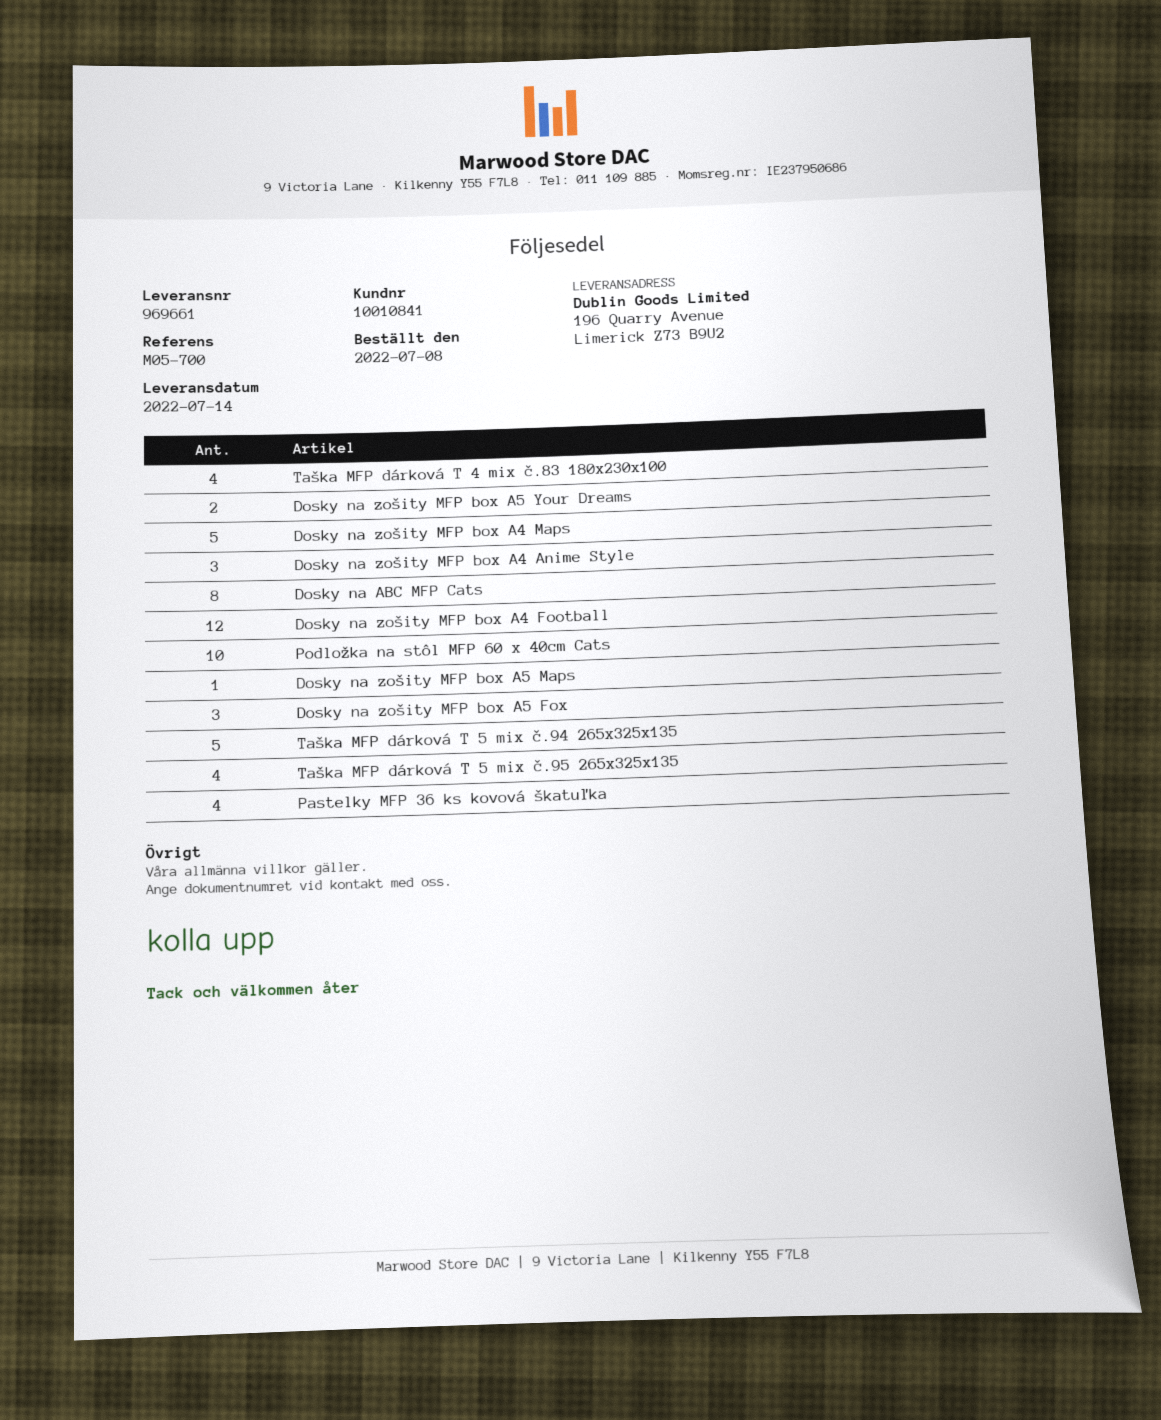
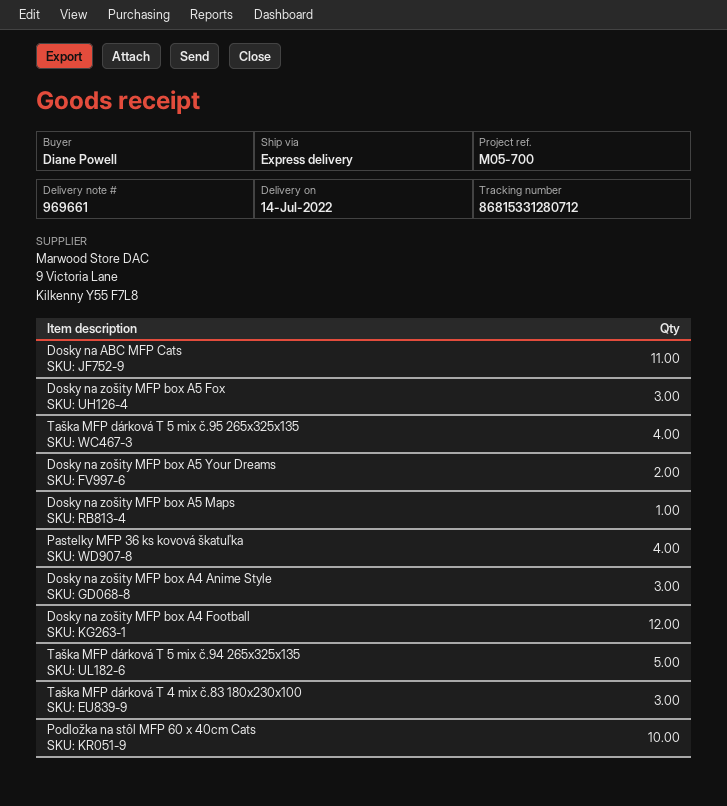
Taška MFP dárková T 4 mix č.83 180x230x100: 4 -> 3
Dosky na zošity MFP box A4 Maps: 5 -> none
Dosky na ABC MFP Cats: 8 -> 11

